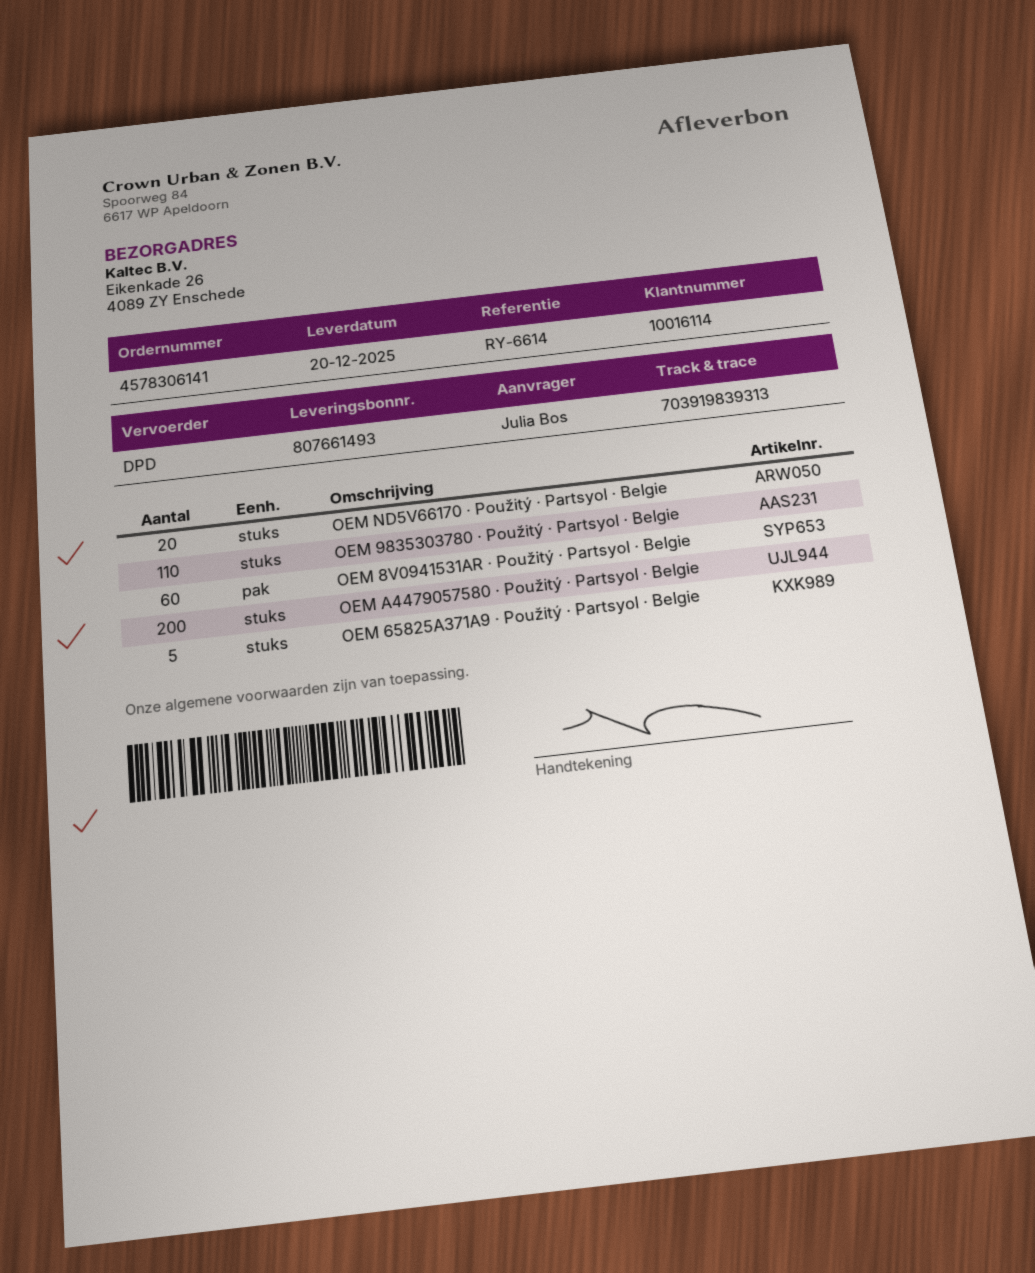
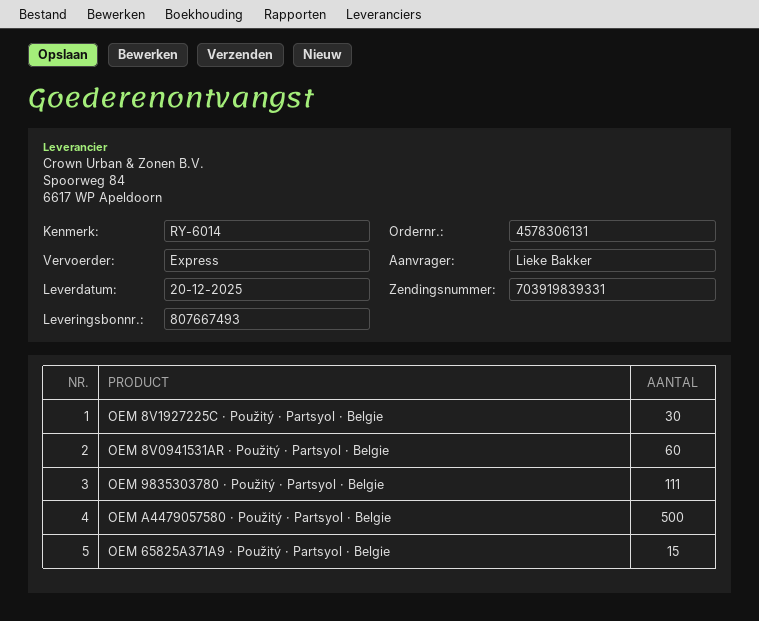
order number: 4578306141 -> 4578306131
delivery note number: 807661493 -> 807667493
reference: RY-6614 -> RY-6014
ordered by: Julia Bos -> Lieke Bakker
shipping method: DPD -> express
tracking number: 703919839313 -> 703919839331
OEM ND5V66170 · Použitý · Partsyol · Belgie: 20 -> none
OEM 9835303780 · Použitý · Partsyol · Belgie: 110 -> 111
OEM A4479057580 · Použitý · Partsyol · Belgie: 200 -> 500
OEM 65825A371A9 · Použitý · Partsyol · Belgie: 5 -> 15
OEM 8V1927225C · Použitý · Partsyol · Belgie: none -> 30

